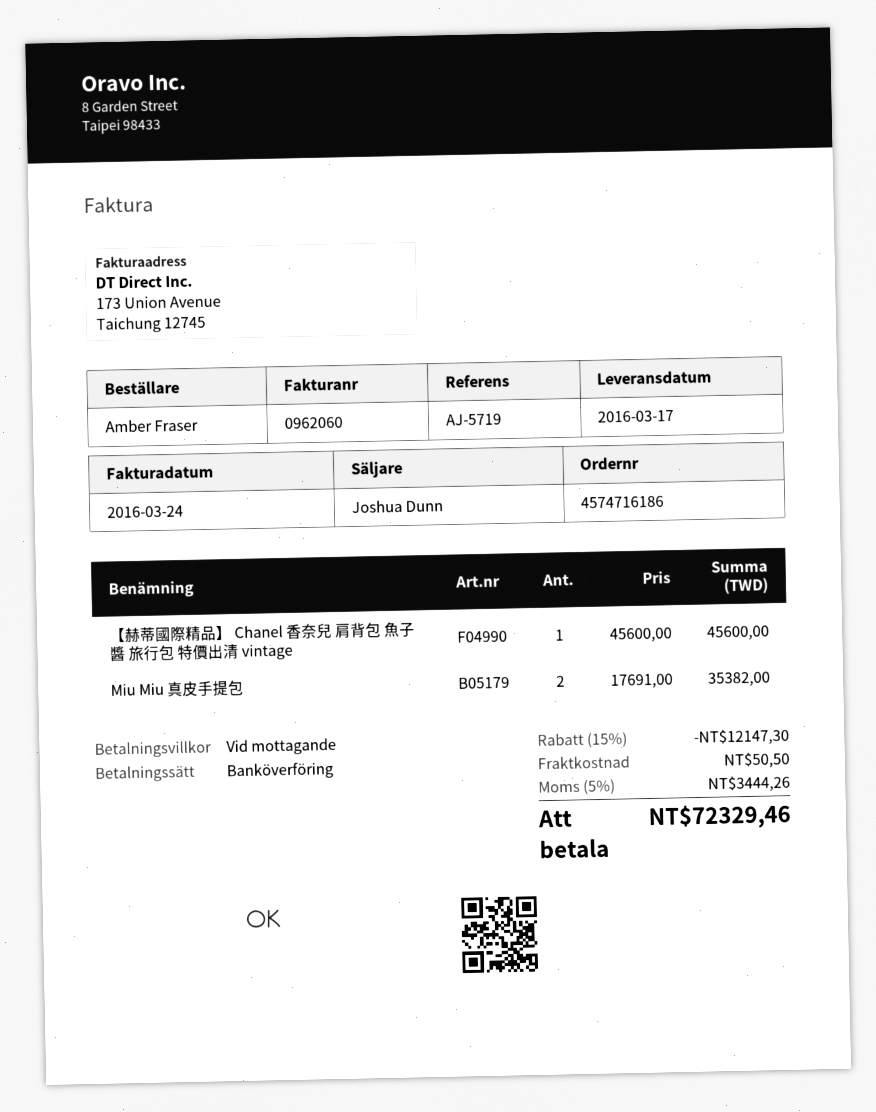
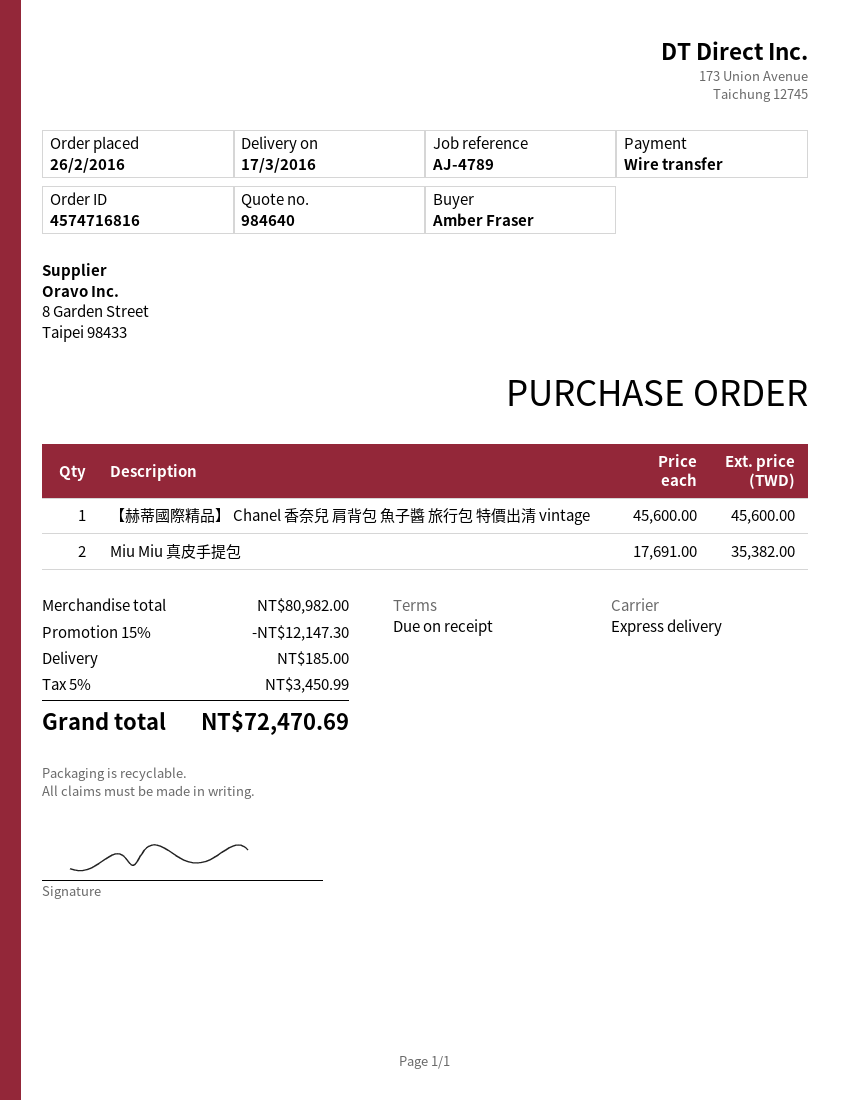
order number: 4574716186 -> 4574716816
reference: AJ-5719 -> AJ-4789
shipping: 50.50 -> 185.00
tax: 5% = 3444.26 -> 5% = 3450.99
total: 72329.46 -> 72470.69

